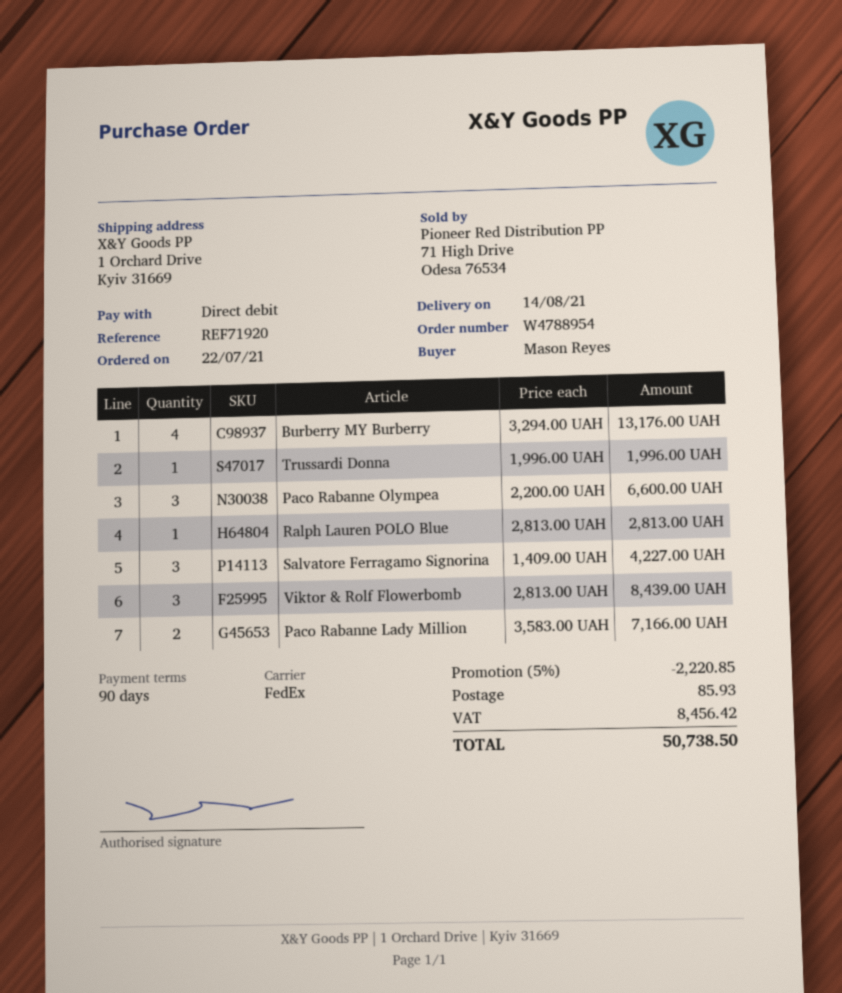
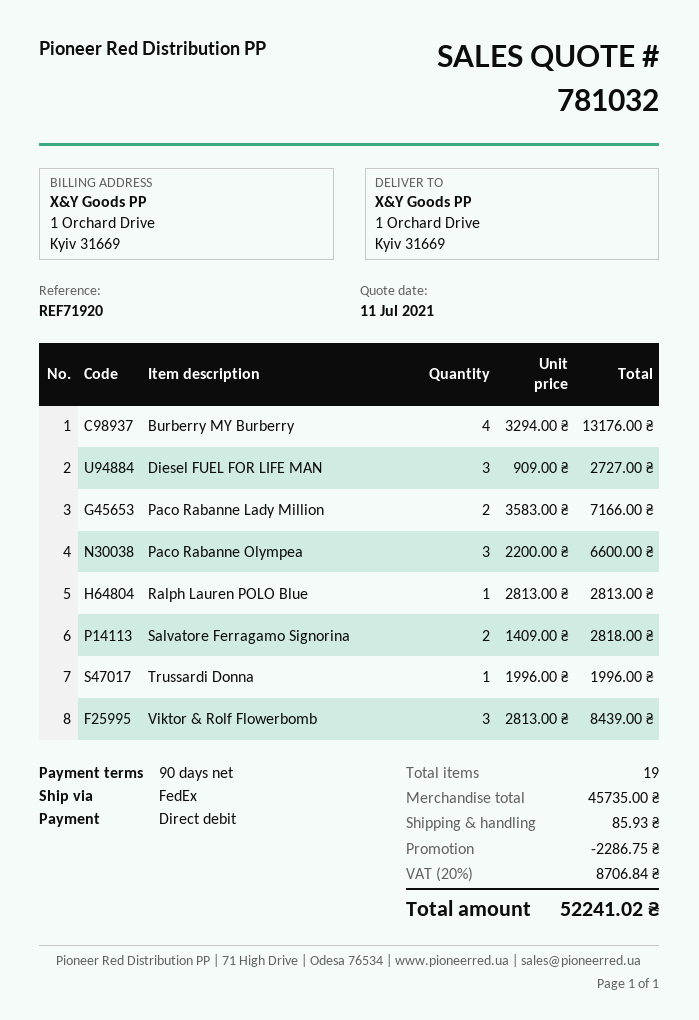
Salvatore Ferragamo Signorina: 3 x 1409.00 = 4227.00 -> 2 x 1409.00 = 2818.00
Diesel FUEL FOR LIFE MAN: none -> 3 x 909.00 = 2727.00
discount: 2220.85 -> 2286.75
tax: 8456.42 -> 8706.84
total: 50738.50 -> 52241.02

